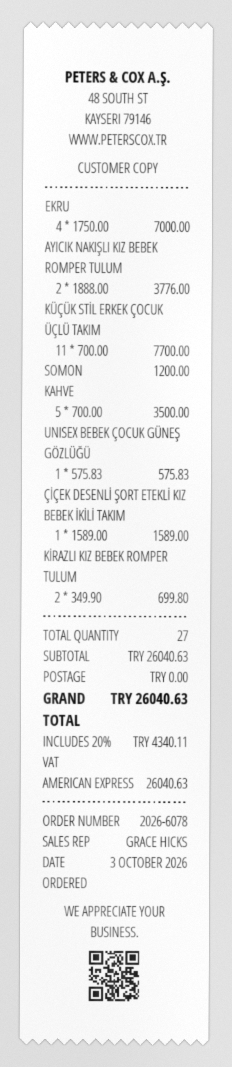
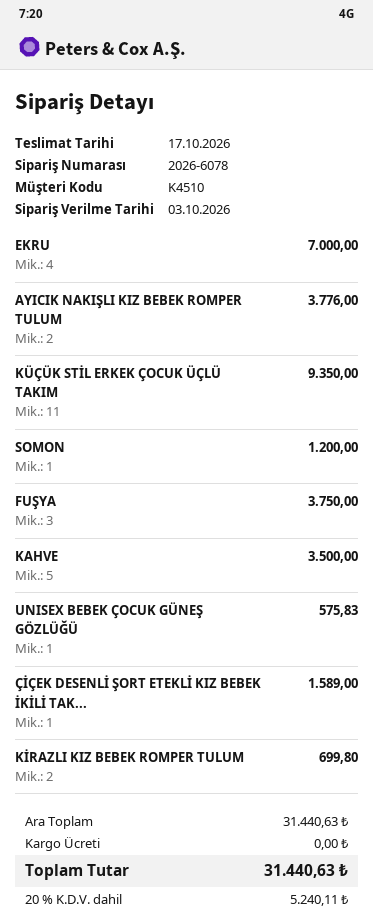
KÜÇÜK STİL ERKEK ÇOCUK ÜÇLÜ TAKIM: 11 for 7700.00 -> 11 for 9350.00
FUŞYA: none -> 3 for 3750.00
subtotal: 26040.63 -> 31440.63
tax: 20% = 4340.11 -> 20% = 5240.11
total: 26040.63 -> 31440.63

